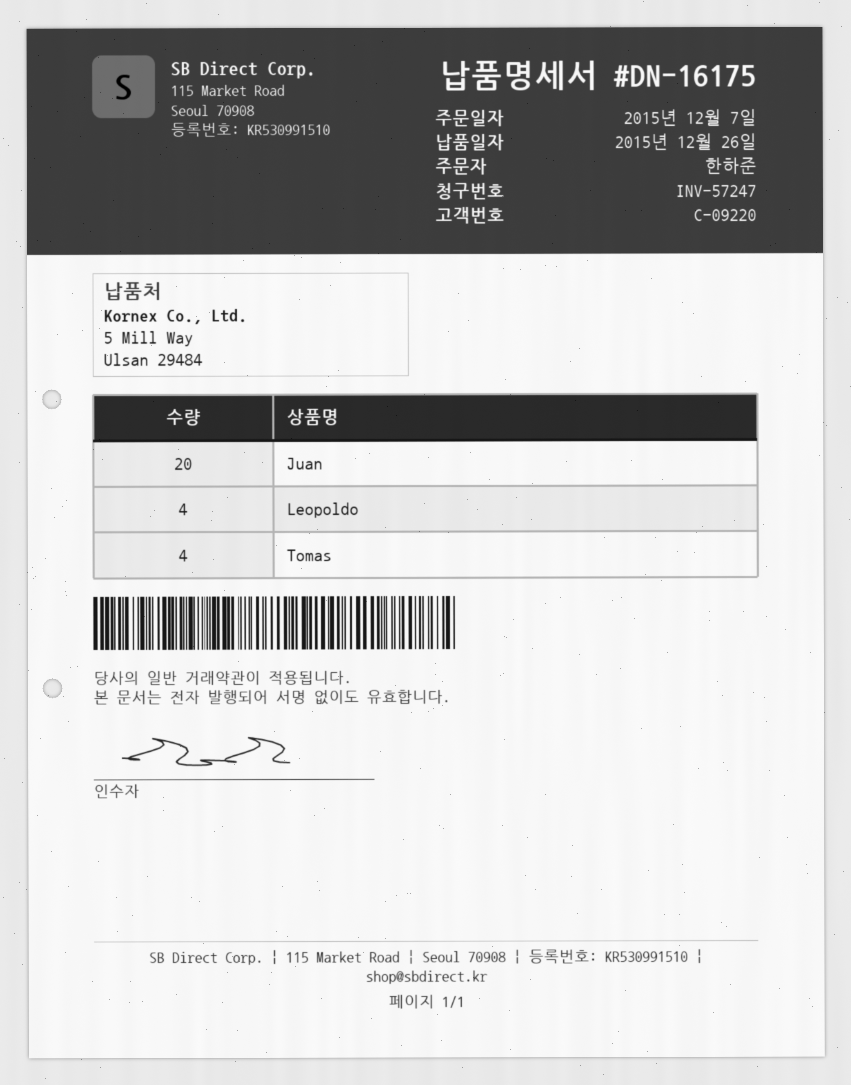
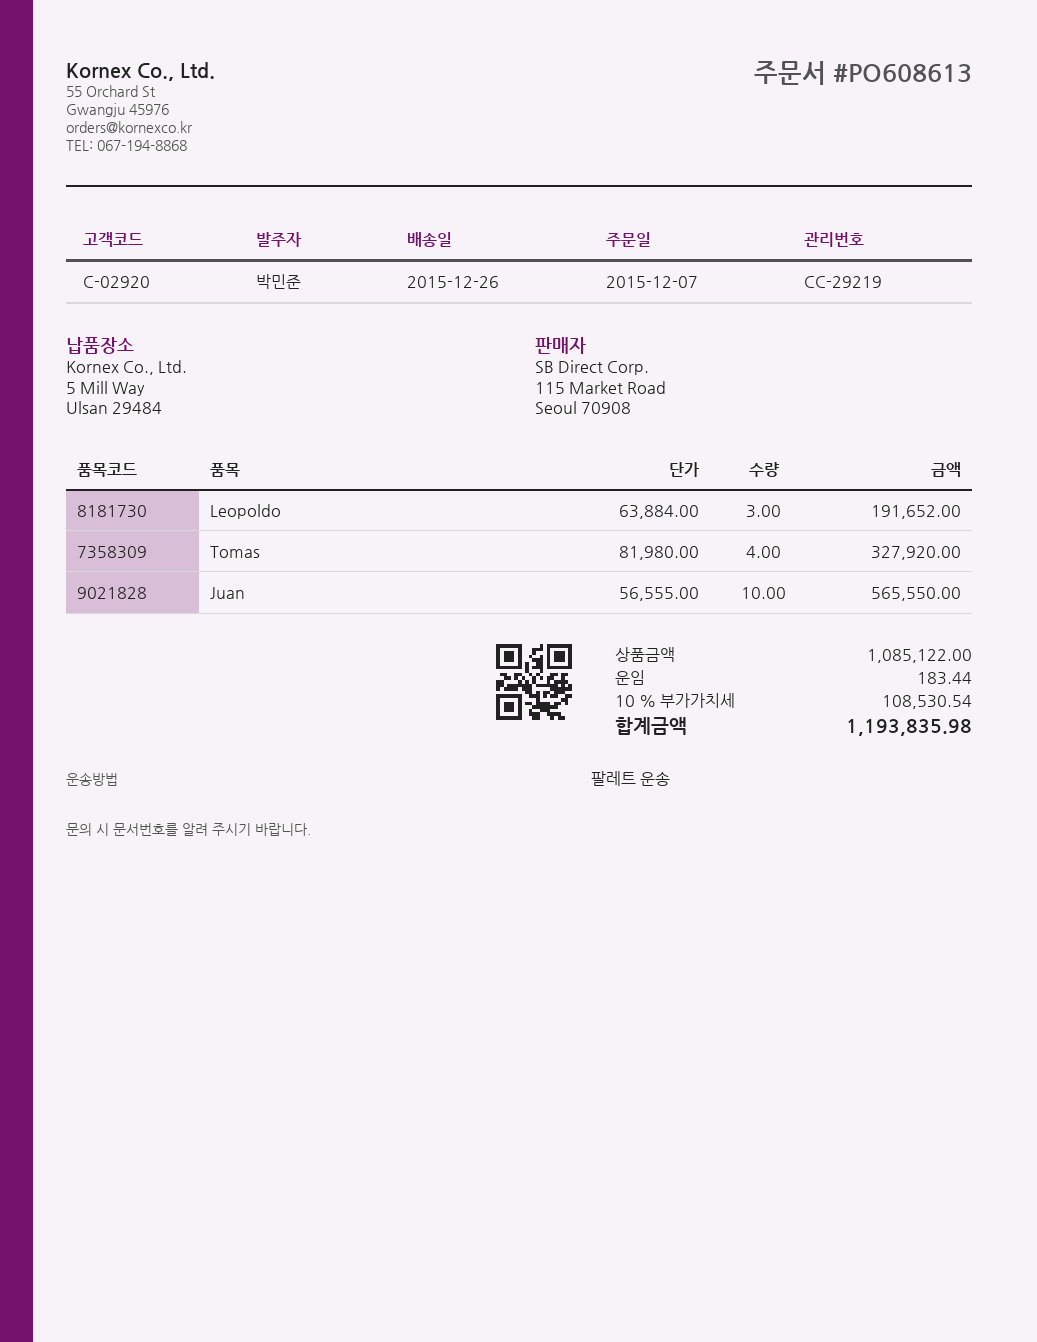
customer number: C-09220 -> C-02920
ordered by: 한하준 -> 박민준
Juan: 20 -> 10
Leopoldo: 4 -> 3

